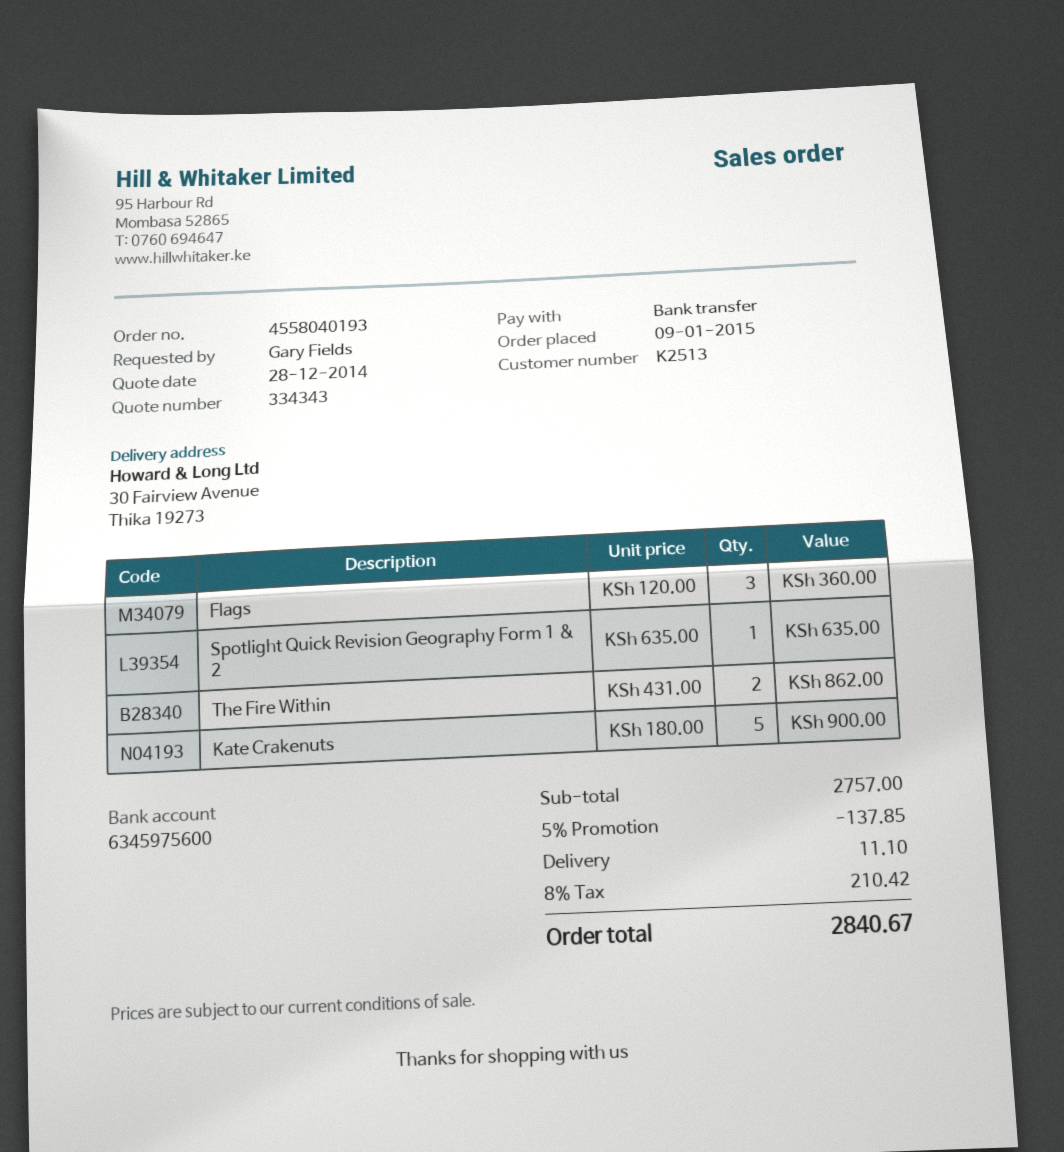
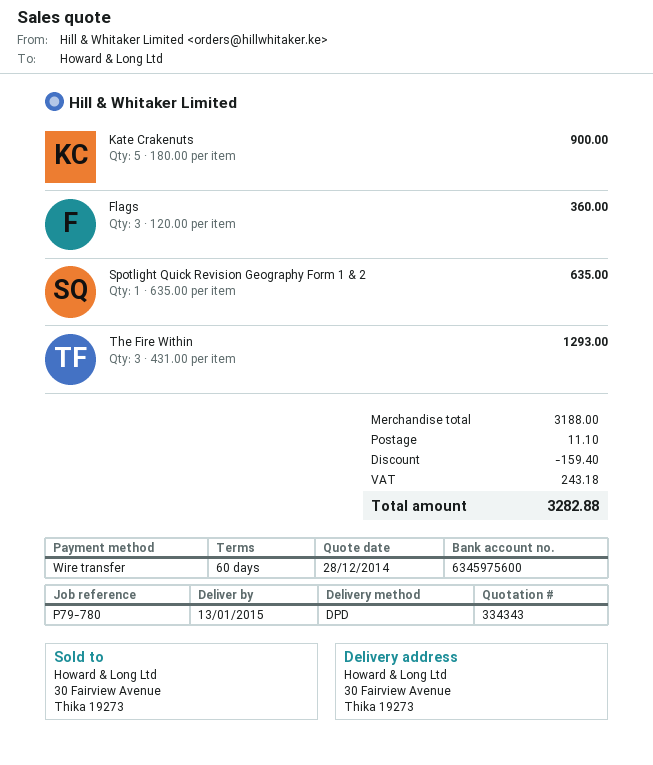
The Fire Within: 2 x 431.00 = 862.00 -> 3 x 431.00 = 1293.00
subtotal: 2757.00 -> 3188.00
discount: 137.85 -> 159.40
tax: 210.42 -> 243.18
total: 2840.67 -> 3282.88

